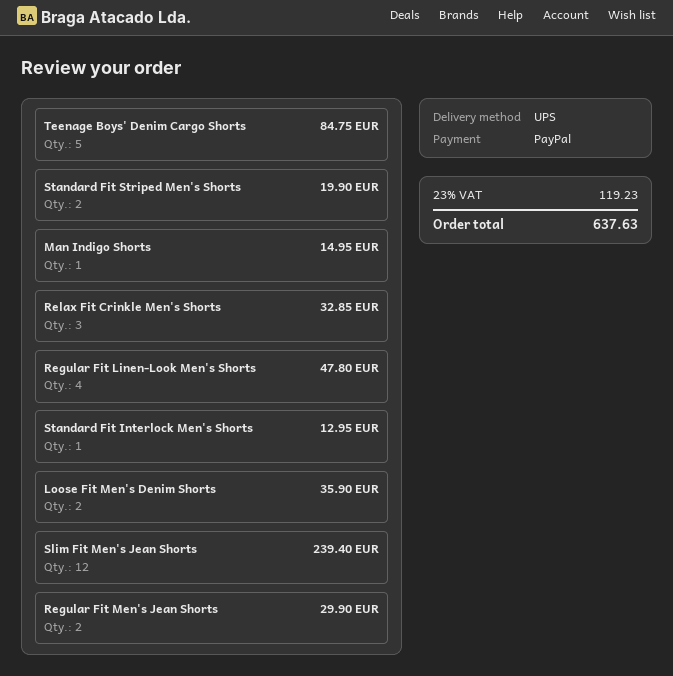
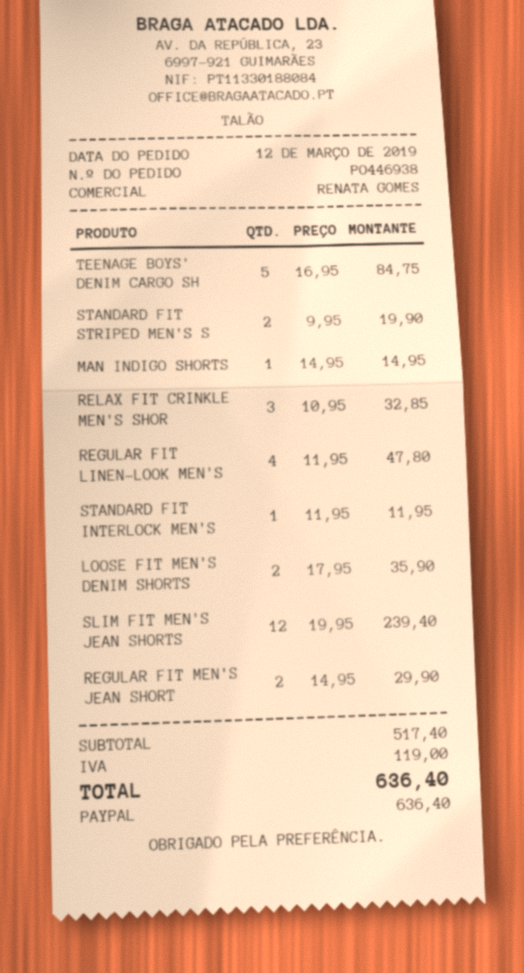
Standard Fit Interlock Men's Shorts: 1 for 12.95 -> 1 for 11.95
tax: 119.23 -> 119.00
total: 637.63 -> 636.40

